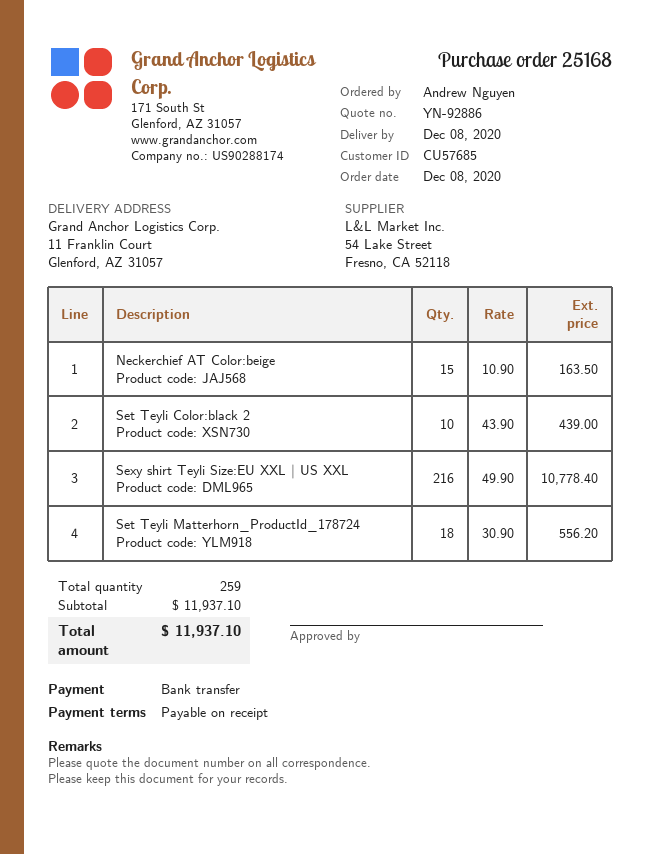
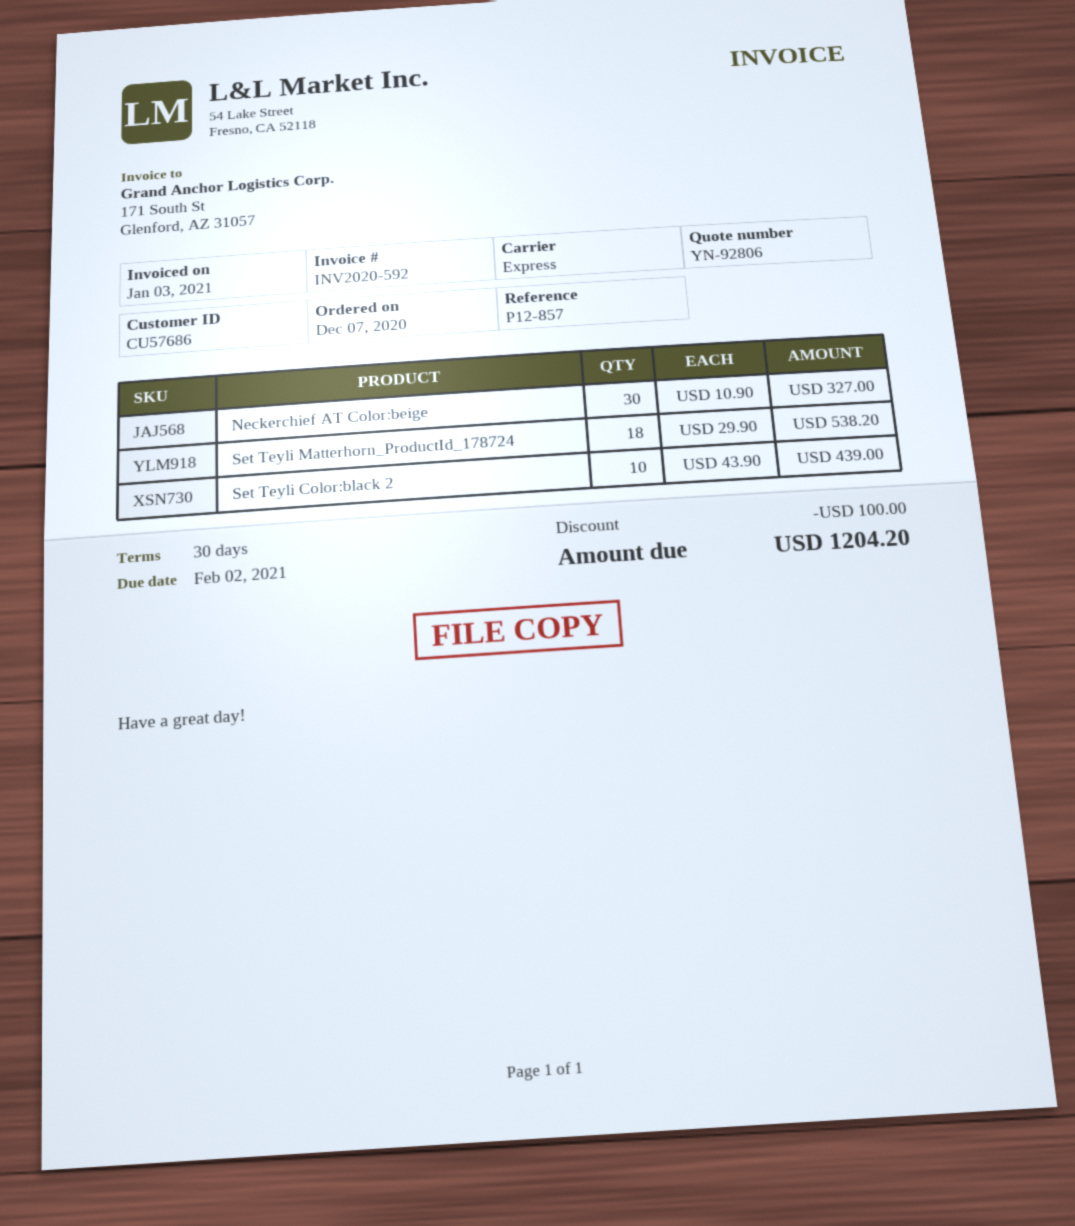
quote number: YN-92886 -> YN-92806
order date: 2020-12-08 -> 2020-12-07
payment terms: on receipt -> 30 days
customer number: CU57685 -> CU57686
Neckerchief AT Color:beige: 15 x 10.90 = 163.50 -> 30 x 10.90 = 327.00
Sexy shirt Teyli Size:EU XXL | US XXL: 216 x 49.90 = 10778.40 -> none
Set Teyli Matterhorn_ProductId_178724: 18 x 30.90 = 556.20 -> 18 x 29.90 = 538.20
discount: none -> 100.00
total: 11937.10 -> 1204.20

